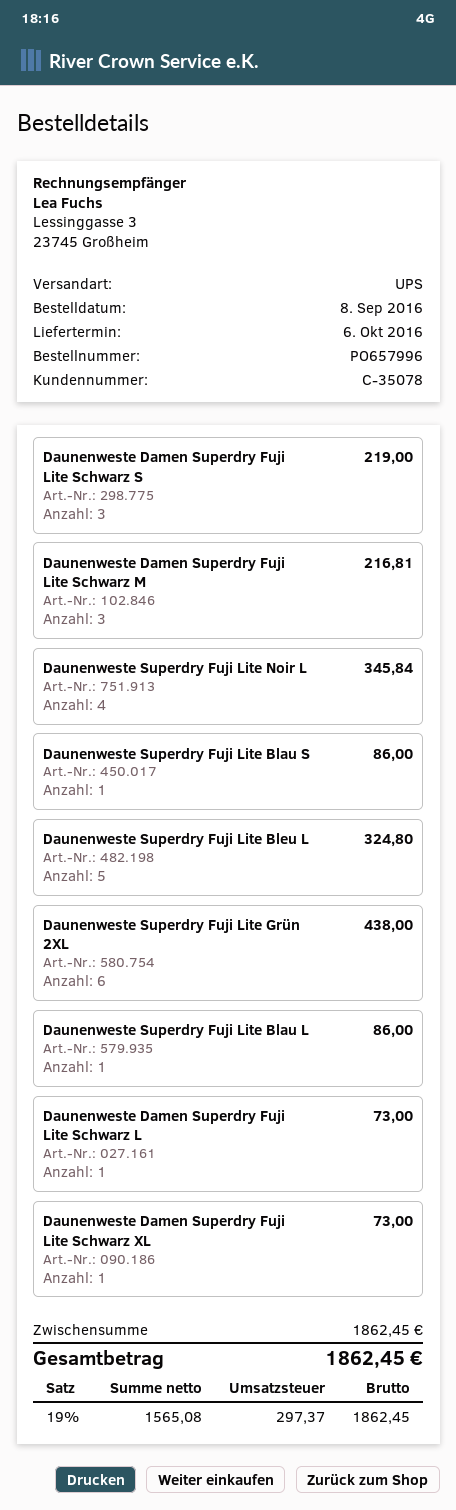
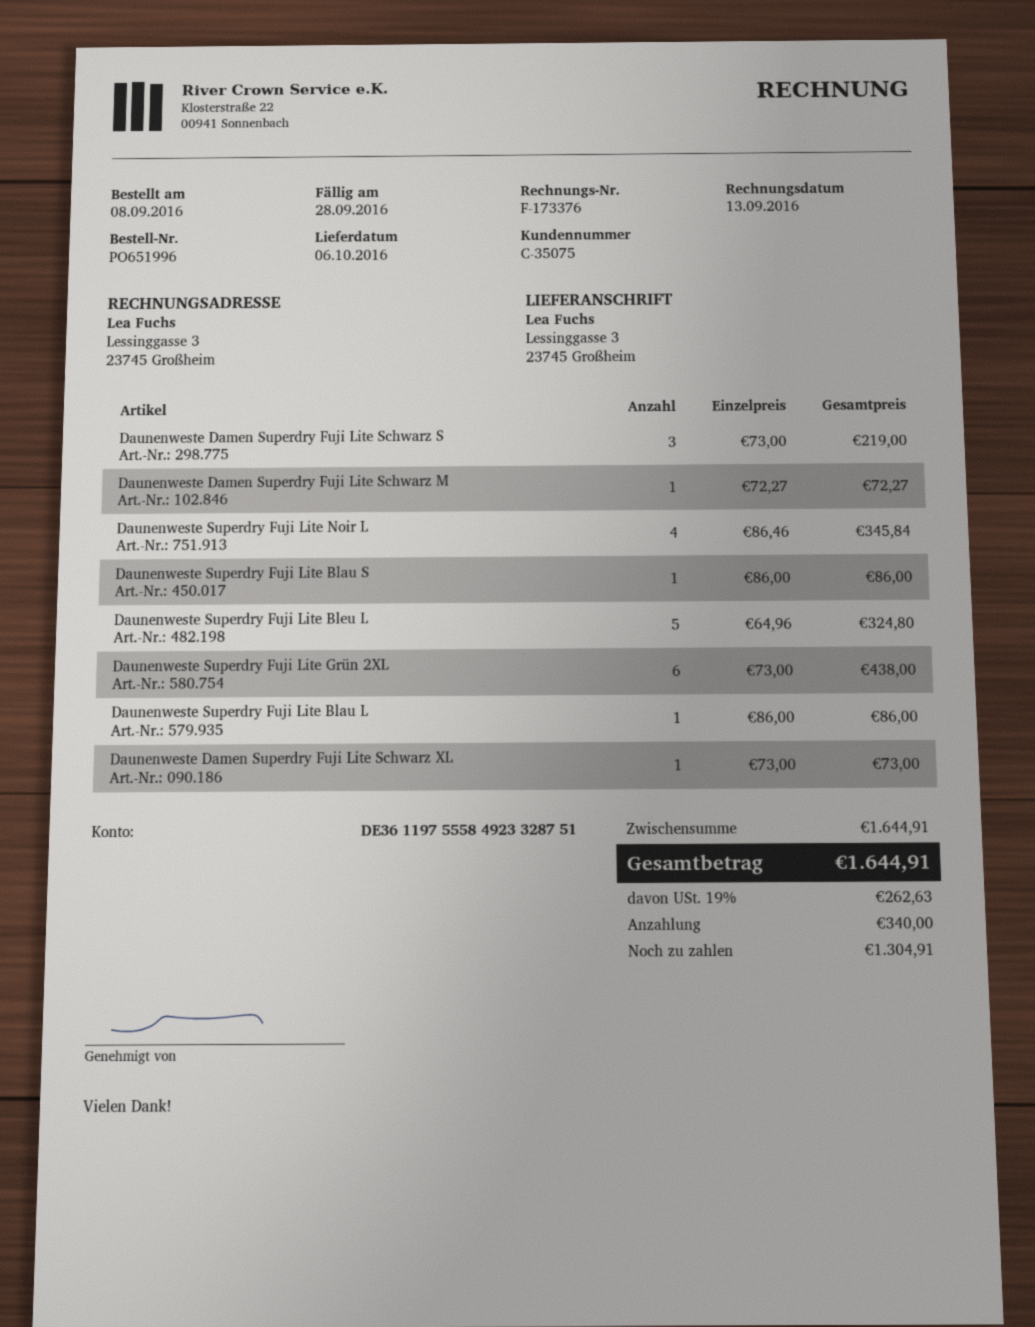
order number: PO657996 -> PO651996
customer number: C-35078 -> C-35075
Daunenweste Damen Superdry Fuji Lite Schwarz M: 3 for 216.81 -> 1 for 72.27
Daunenweste Damen Superdry Fuji Lite Schwarz L: 1 for 73.00 -> none
subtotal: 1862.45 -> 1644.91
tax: 19% = 297.37 -> 19% = 262.63
total: 1862.45 -> 1644.91

